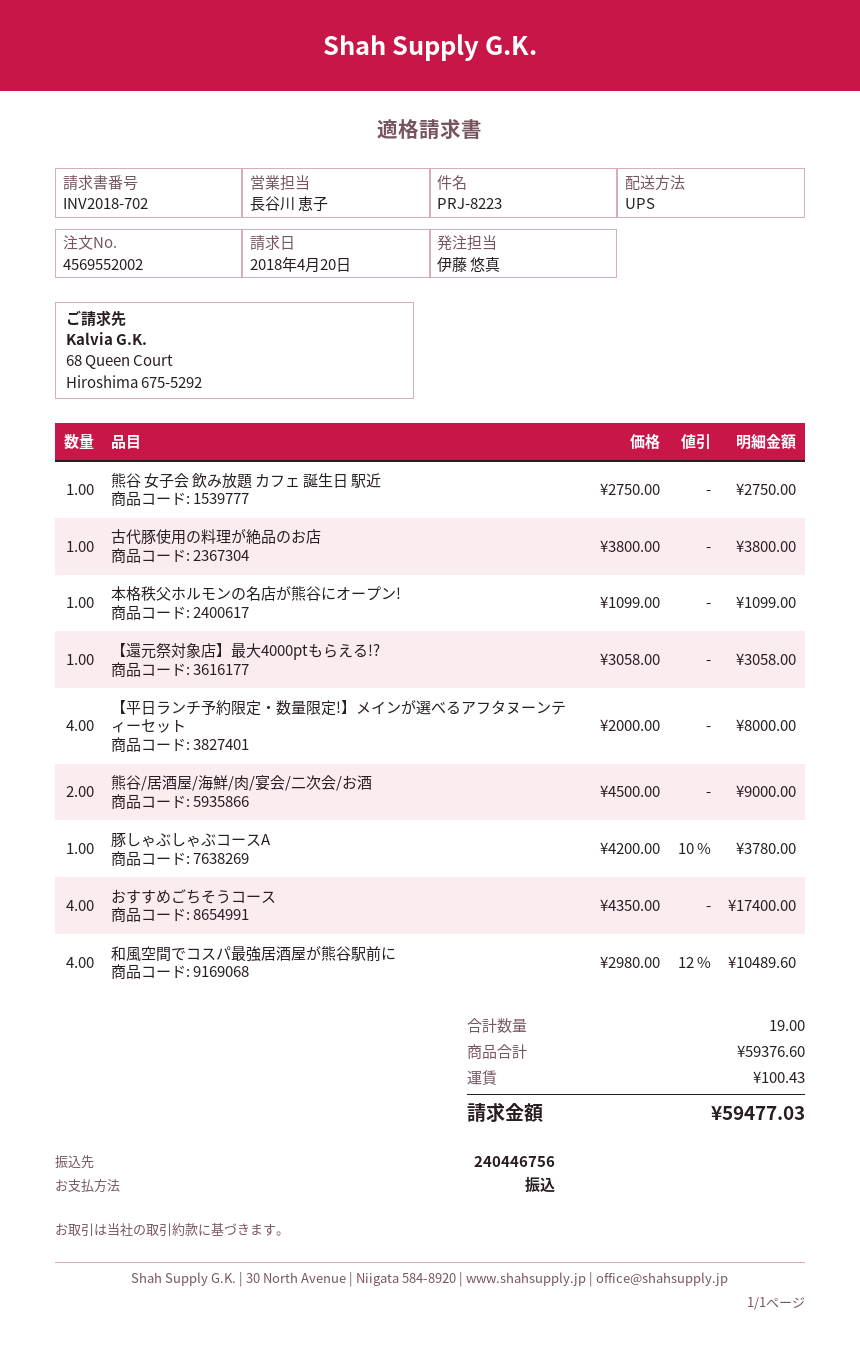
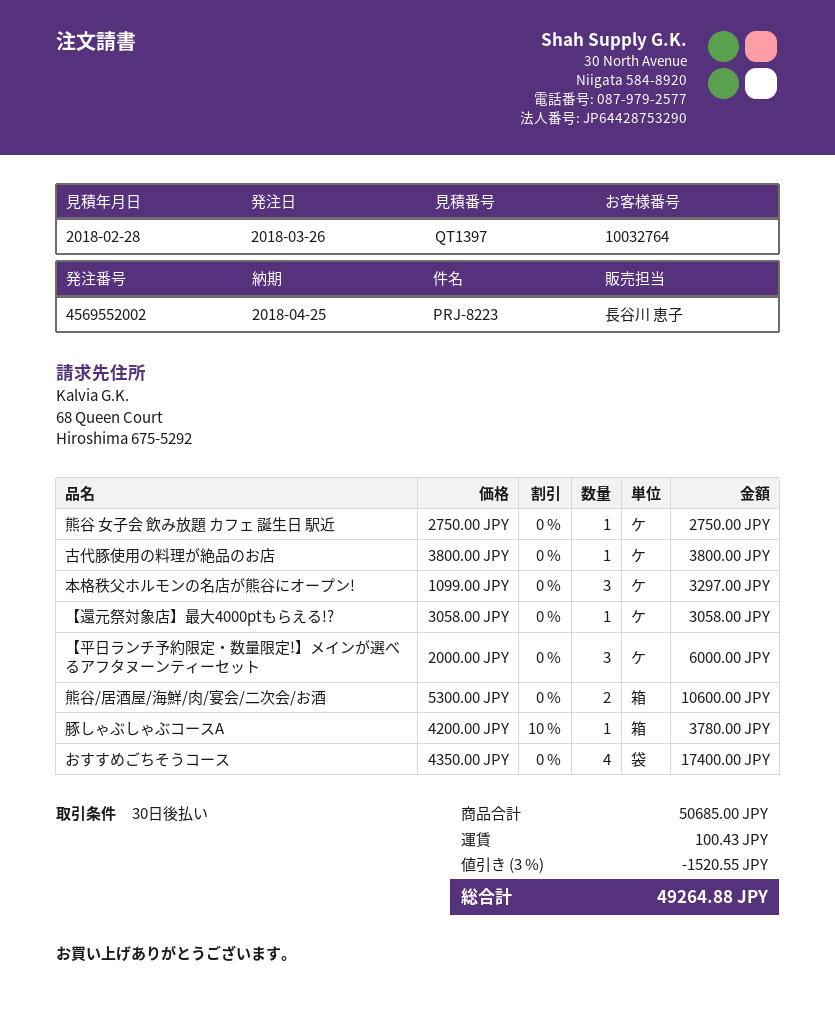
本格秩父ホルモンの名店が熊谷にオープン!: 1 x 1099.00 = 1099.00 -> 3 x 1099.00 = 3297.00
【平日ランチ予約限定・数量限定!】メインが選べるアフタヌーンティーセット: 4 x 2000.00 = 8000.00 -> 3 x 2000.00 = 6000.00
熊谷/居酒屋/海鮮/肉/宴会/二次会/お酒: 2 x 4500.00 = 9000.00 -> 2 x 5300.00 = 10600.00
和風空間でコスパ最強居酒屋が熊谷駅前に: 4 x 2980.00 - 12% = 10489.60 -> none
subtotal: 59376.60 -> 50685.00
discount: none -> 3% = 1520.55
total: 59477.03 -> 49264.88

